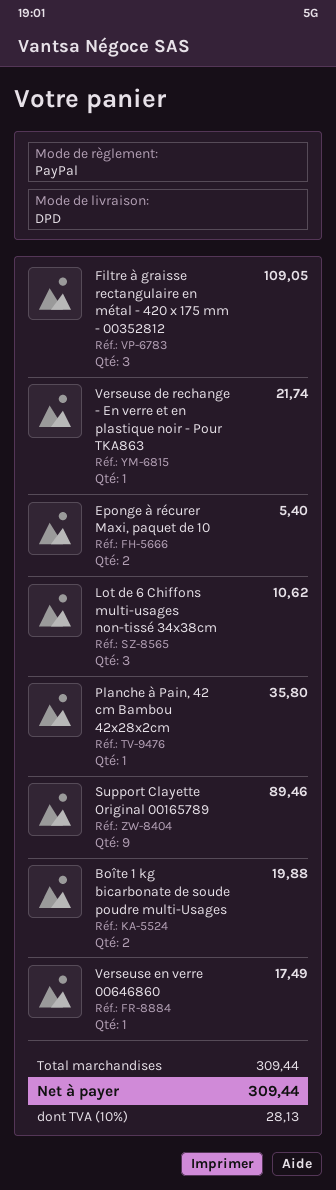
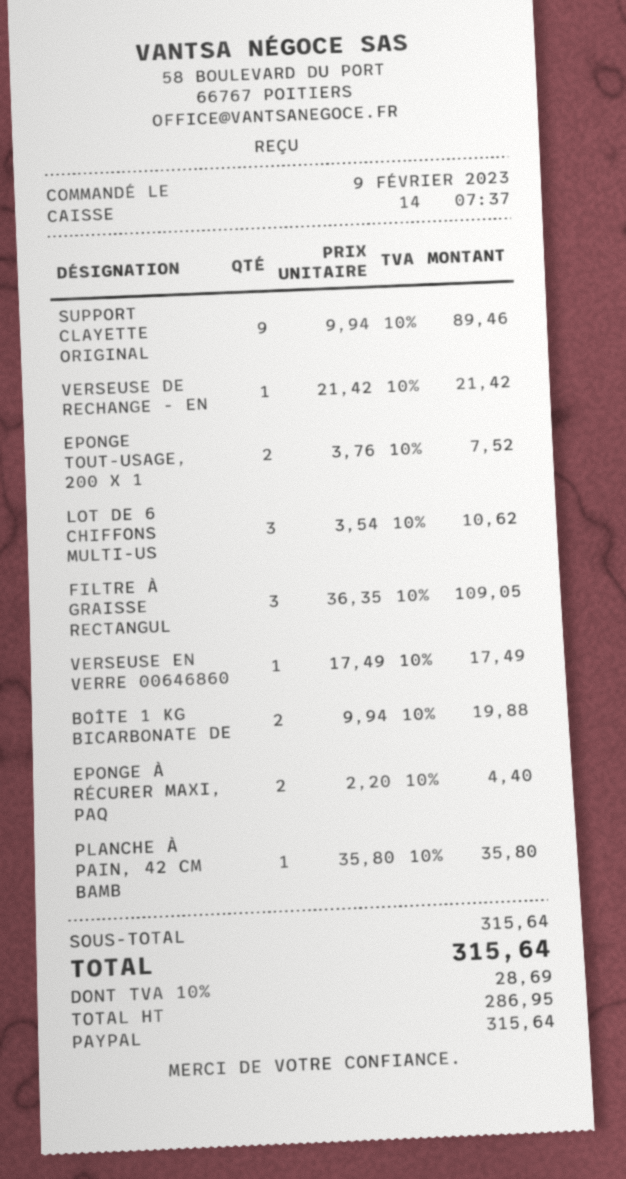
Verseuse de rechange - En verre et en plastique noir - Pour TKA863: 1 for 21.74 -> 1 for 21.42
Eponge à récurer Maxi, paquet de 10: 2 for 5.40 -> 2 for 4.40
EPONGE TOUT-USAGE, 200 X 1: none -> 2 for 7.52
subtotal: 309.44 -> 315.64
tax: 10% = 28.13 -> 10% = 28.69
total: 309.44 -> 315.64

